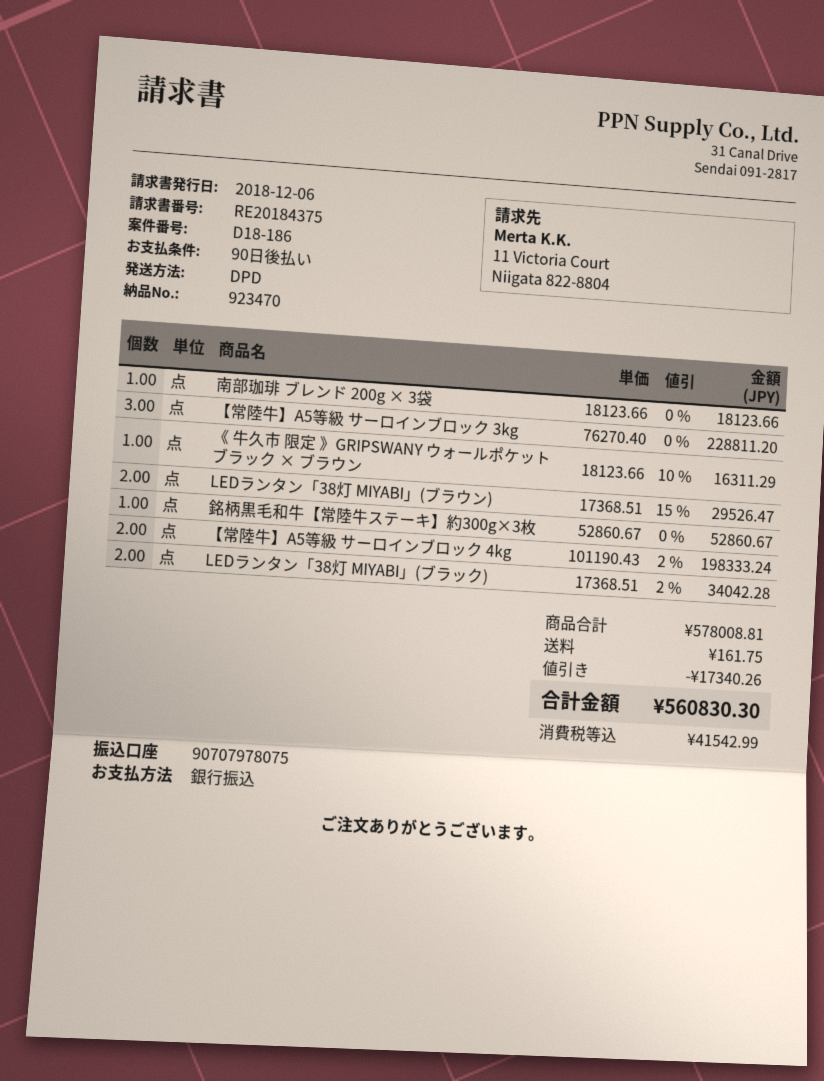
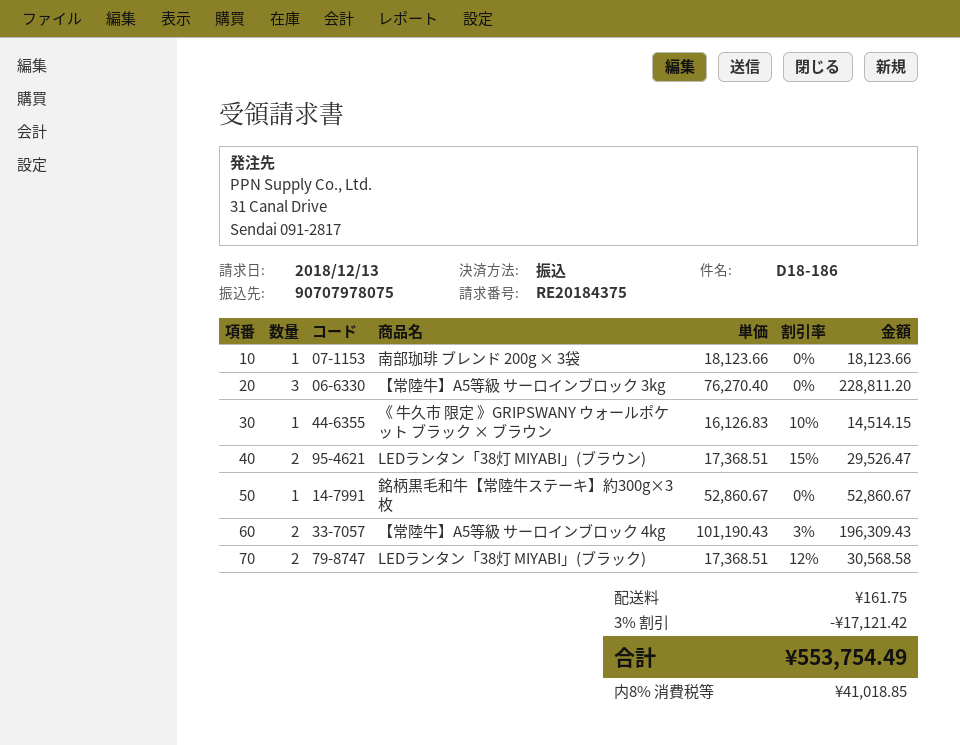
invoice date: 2018-12-06 -> 2018-12-13
《 牛久市 限定 》GRIPSWANY ウォールポケット ブラック × ブラウン: 1 x 18123.66 - 10% = 16311.29 -> 1 x 16126.83 - 10% = 14514.15
【常陸牛】A5等級 サーロインブロック 4kg: 2 x 101190.43 - 2% = 198333.24 -> 2 x 101190.43 - 3% = 196309.43
LEDランタン「38灯 MIYABI」(ブラック): 2 x 17368.51 - 2% = 34042.28 -> 2 x 17368.51 - 12% = 30568.58
discount: 17340.26 -> 17121.42
tax: 41542.99 -> 41018.85
total: 560830.30 -> 553754.49

